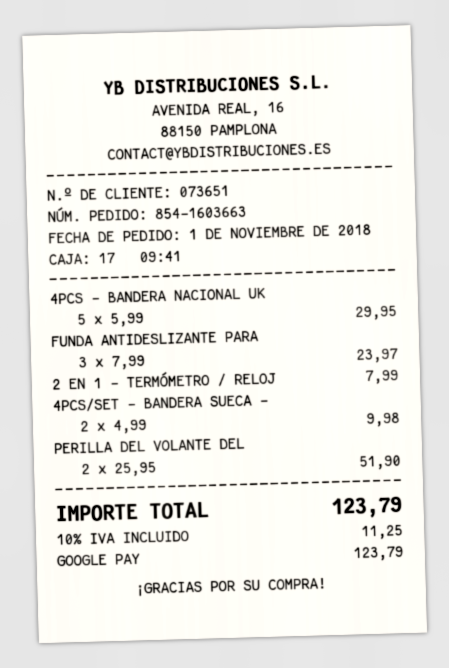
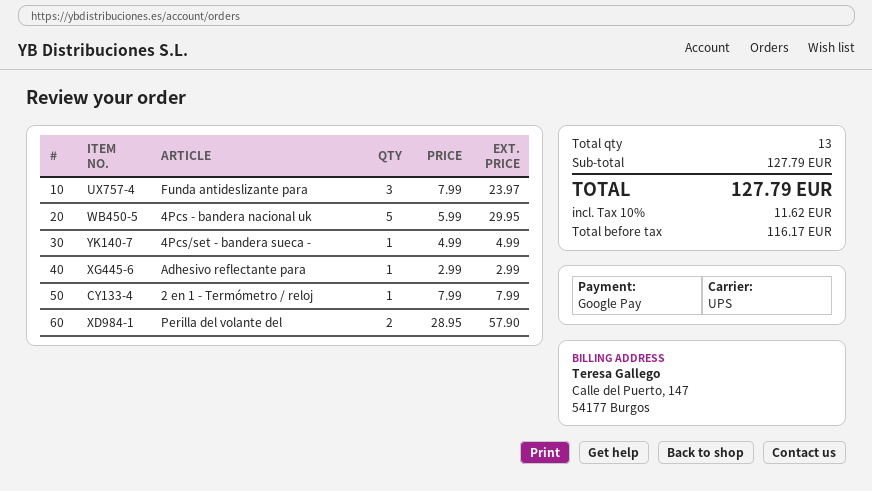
4PCS/SET - BANDERA SUECA -: 2 x 4.99 = 9.98 -> 1 x 4.99 = 4.99
PERILLA DEL VOLANTE DEL: 2 x 25.95 = 51.90 -> 2 x 28.95 = 57.90
Adhesivo reflectante para: none -> 1 x 2.99 = 2.99
tax: 10% = 11.25 -> 10% = 11.62
total: 123.79 -> 127.79

